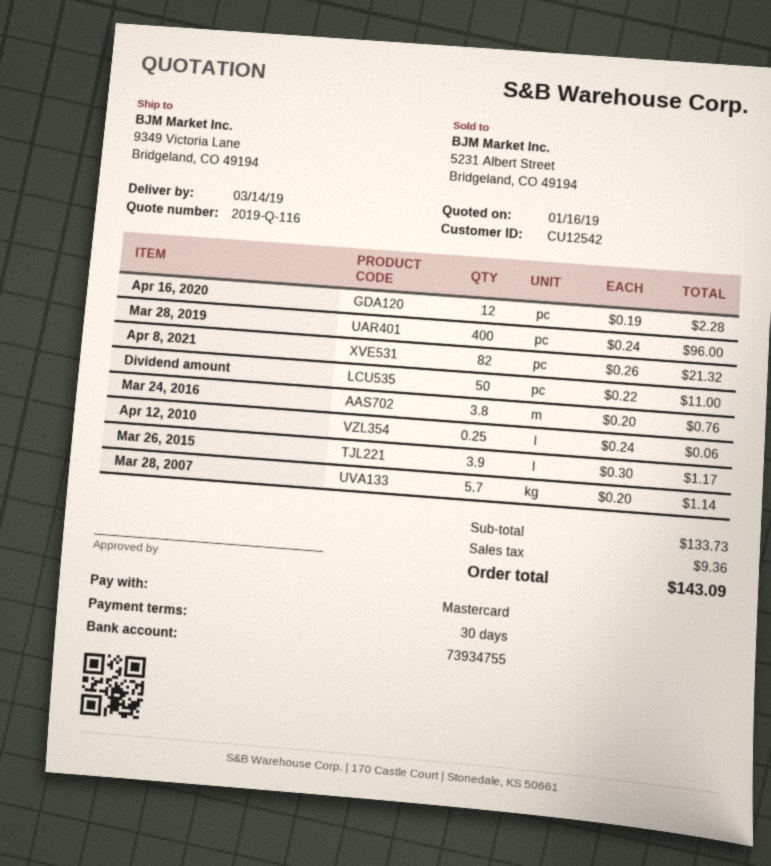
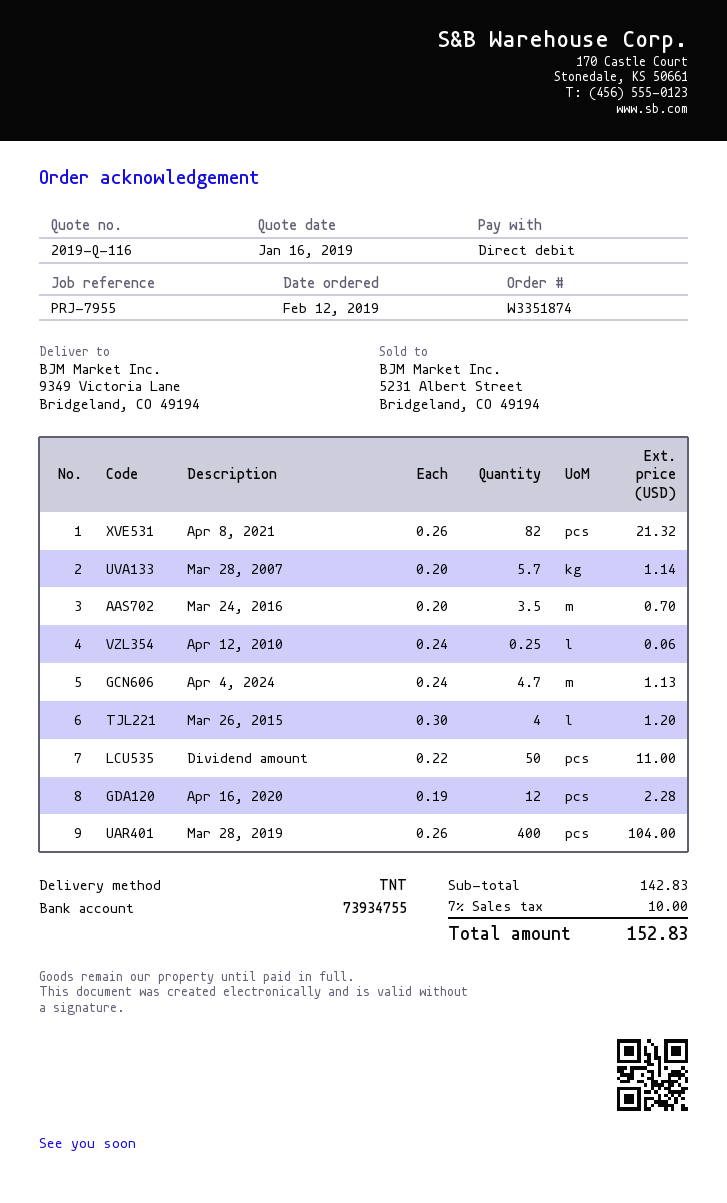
payment method: Mastercard -> direct debit
Mar 28, 2019: 400 x 0.24 = 96.00 -> 400 x 0.26 = 104.00
Mar 24, 2016: 3.8 x 0.20 = 0.76 -> 3.5 x 0.20 = 0.70
Mar 26, 2015: 3.9 x 0.30 = 1.17 -> 4 x 0.30 = 1.20
Apr 4, 2024: none -> 4.7 x 0.24 = 1.13
subtotal: 133.73 -> 142.83
tax: 9.36 -> 10.00
total: 143.09 -> 152.83

